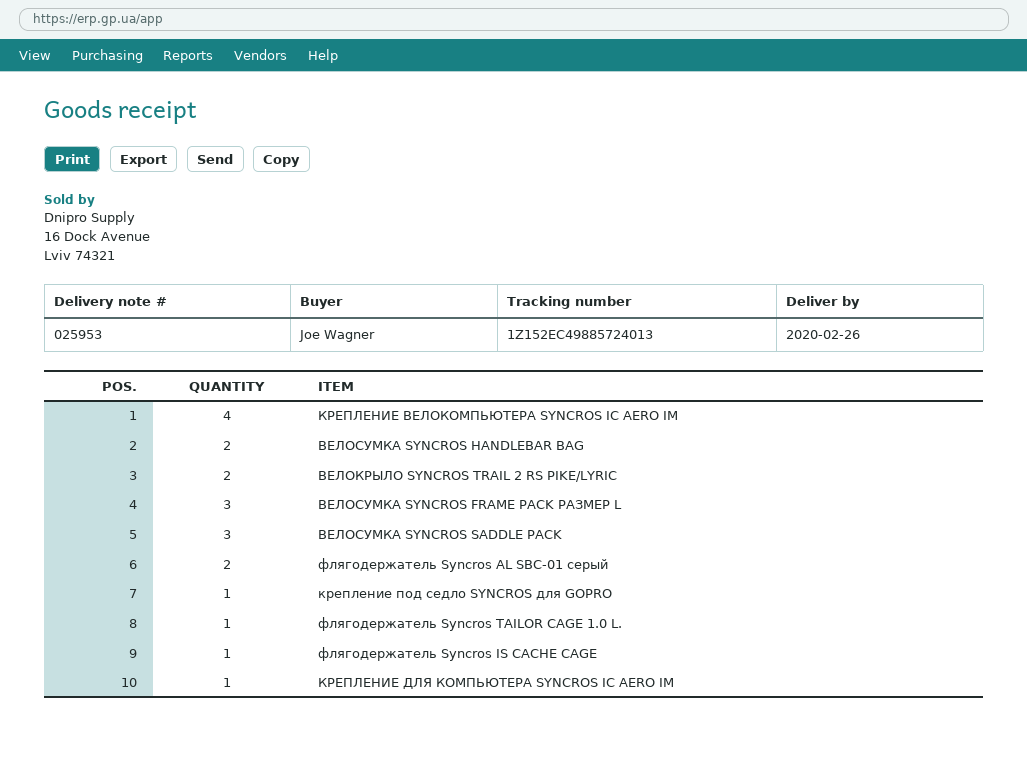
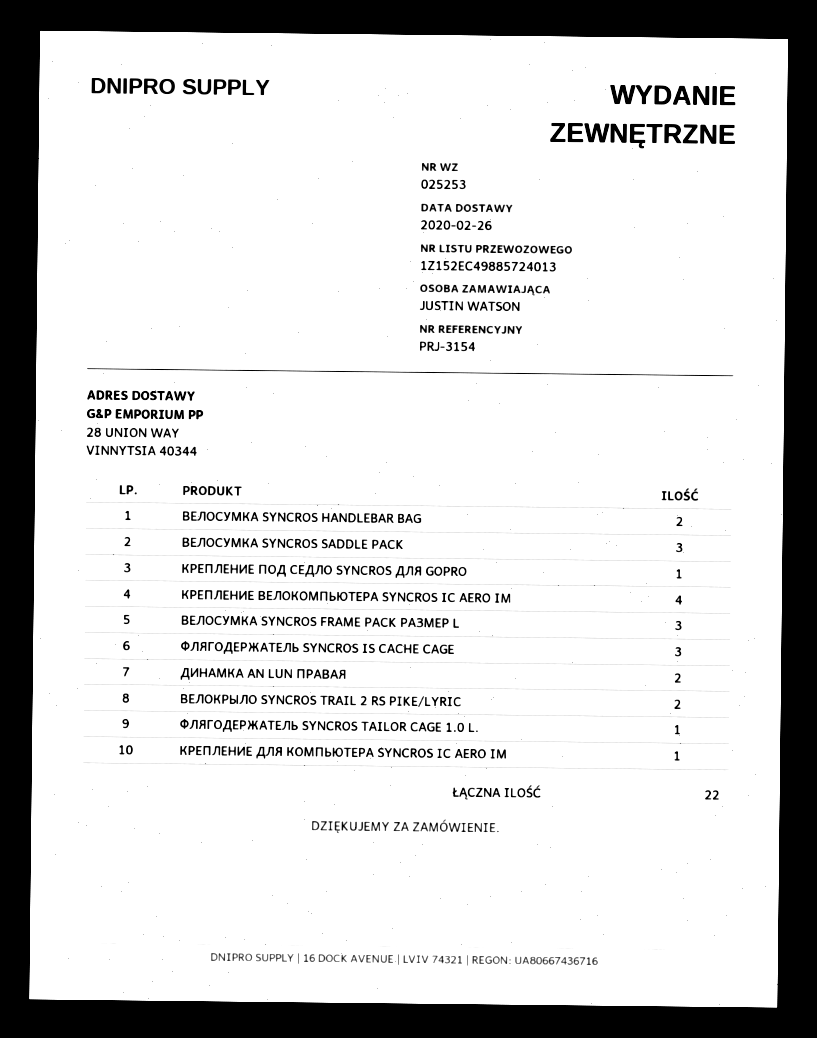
delivery note number: 025953 -> 025253
ordered by: Joe Wagner -> JUSTIN WATSON
флягодержатель Syncros AL SBC-01 серый: 2 -> none
флягодержатель Syncros IS CACHE CAGE: 1 -> 3
ДИНАМКА AN LUN ПРАВАЯ: none -> 2

